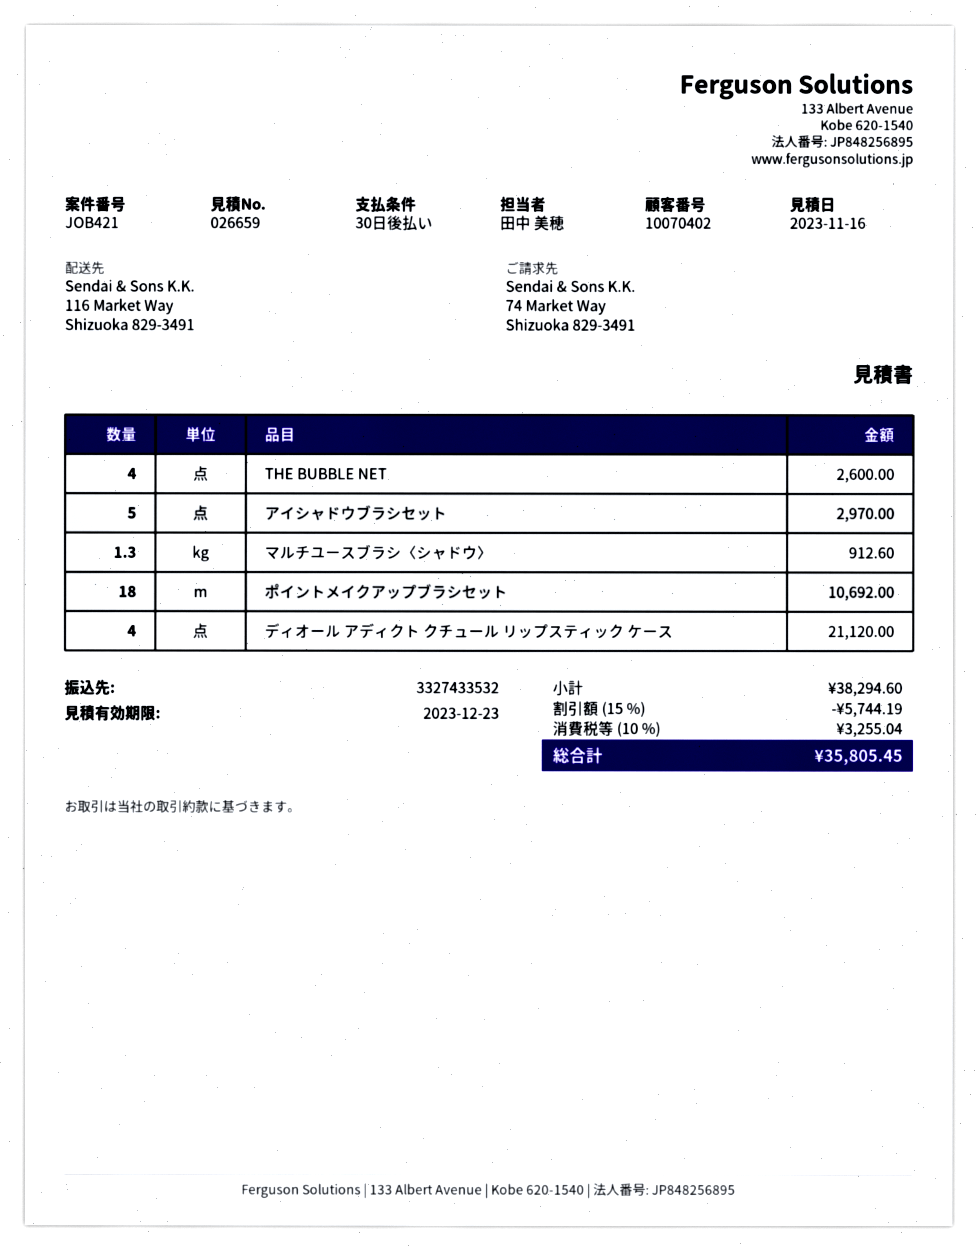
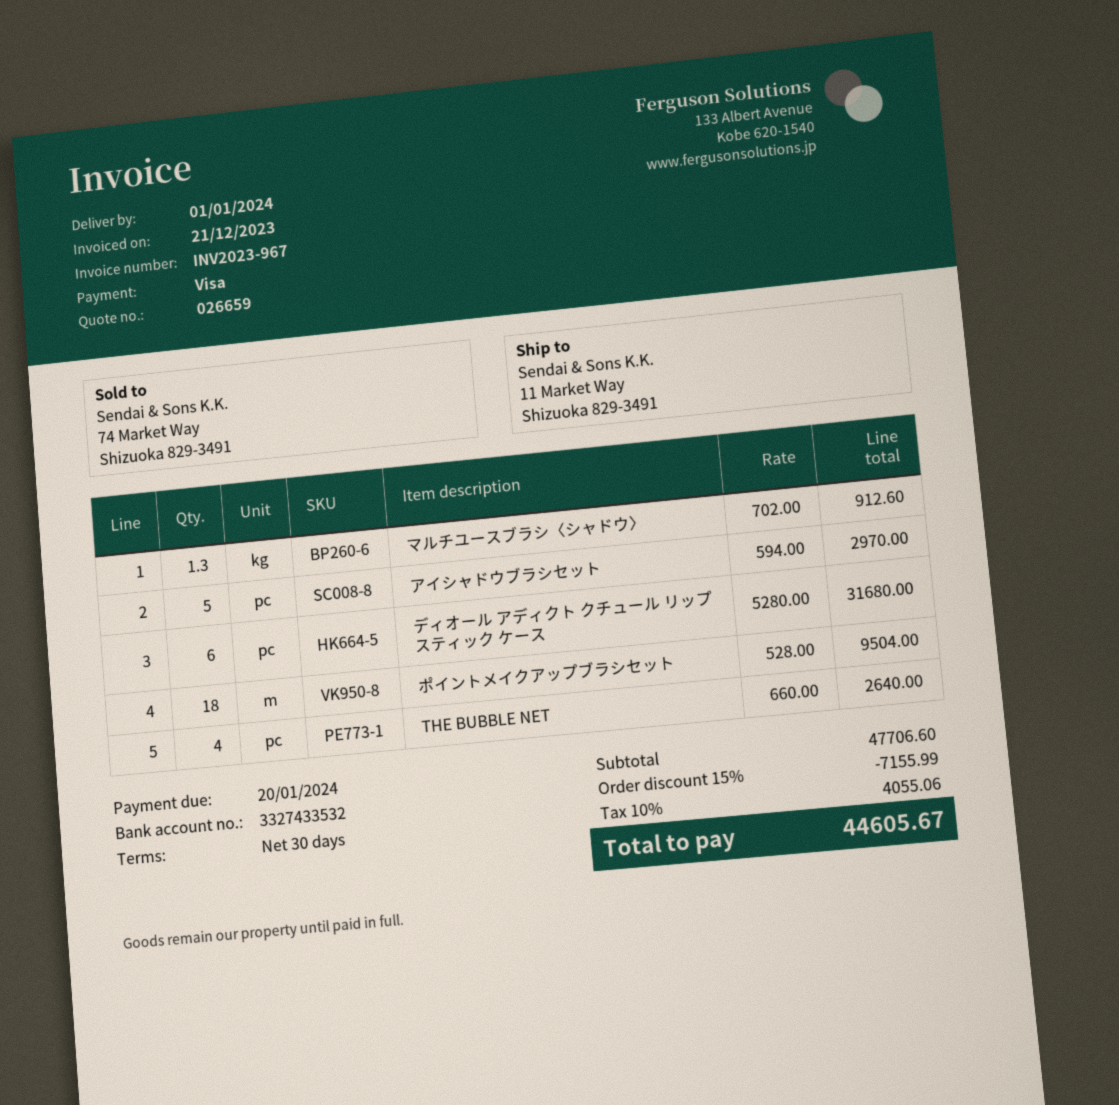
ship to: 116 Market Way, Shizuoka 829-3491 -> 11 Market Way, Shizuoka 829-3491
THE BUBBLE NET: 4 for 2600.00 -> 4 for 2640.00
ポイントメイクアップブラシセット: 18 for 10692.00 -> 18 for 9504.00
ディオール アディクト クチュール リップスティック ケース: 4 for 21120.00 -> 6 for 31680.00
subtotal: 38294.60 -> 47706.60
discount: 15% = 5744.19 -> 15% = 7155.99
tax: 10% = 3255.04 -> 10% = 4055.06
total: 35805.45 -> 44605.67

